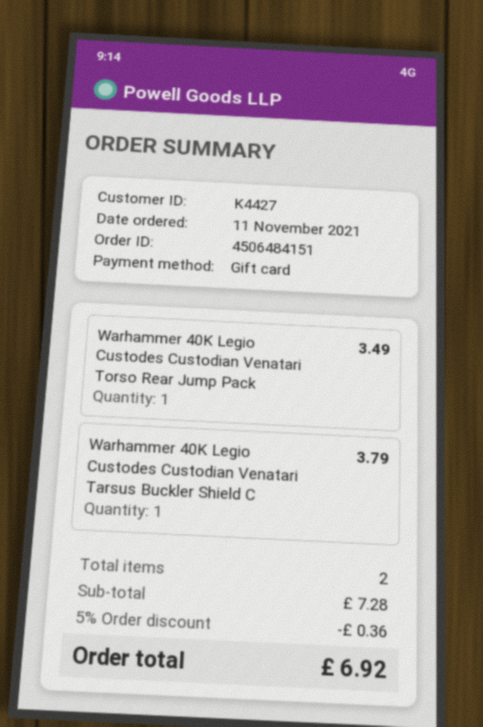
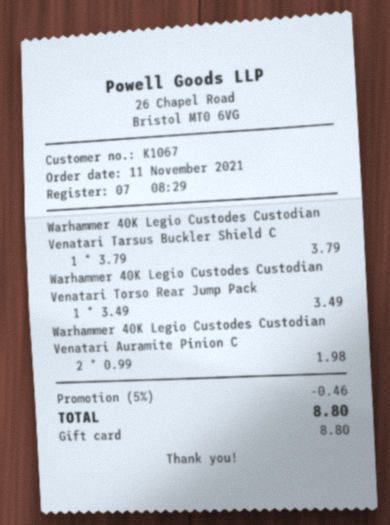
customer number: K4427 -> K1067
Warhammer 40K Legio Custodes Custodian Venatari Auramite Pinion C: none -> 2 for 1.98
discount: 5% = 0.36 -> 5% = 0.46
total: 6.92 -> 8.80

